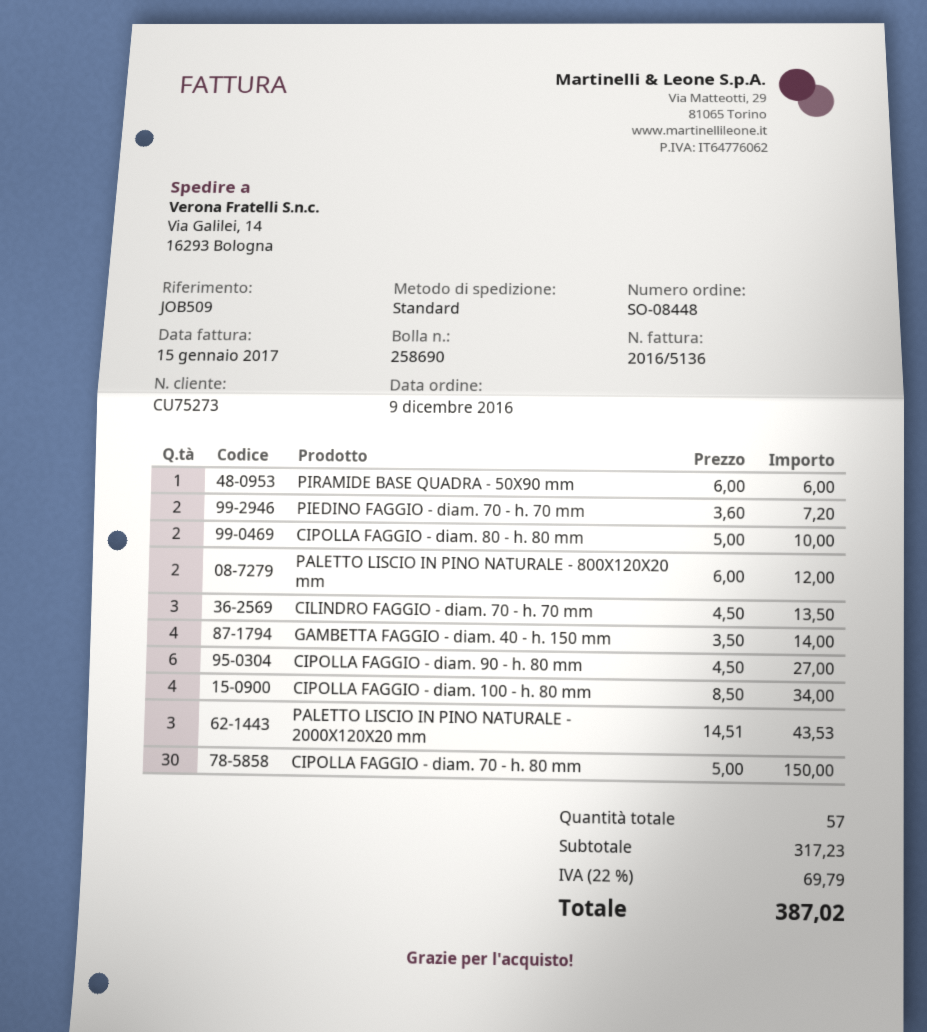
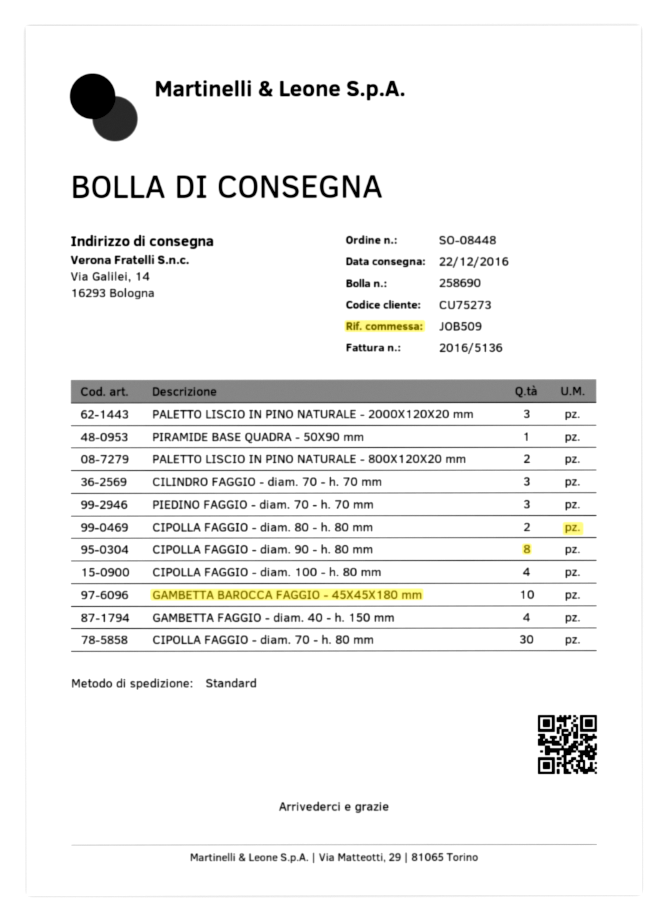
PIEDINO FAGGIO - diam. 70 - h. 70 mm: 2 -> 3
CIPOLLA FAGGIO - diam. 90 - h. 80 mm: 6 -> 8
GAMBETTA BAROCCA FAGGIO - 45X45X180 mm: none -> 10

